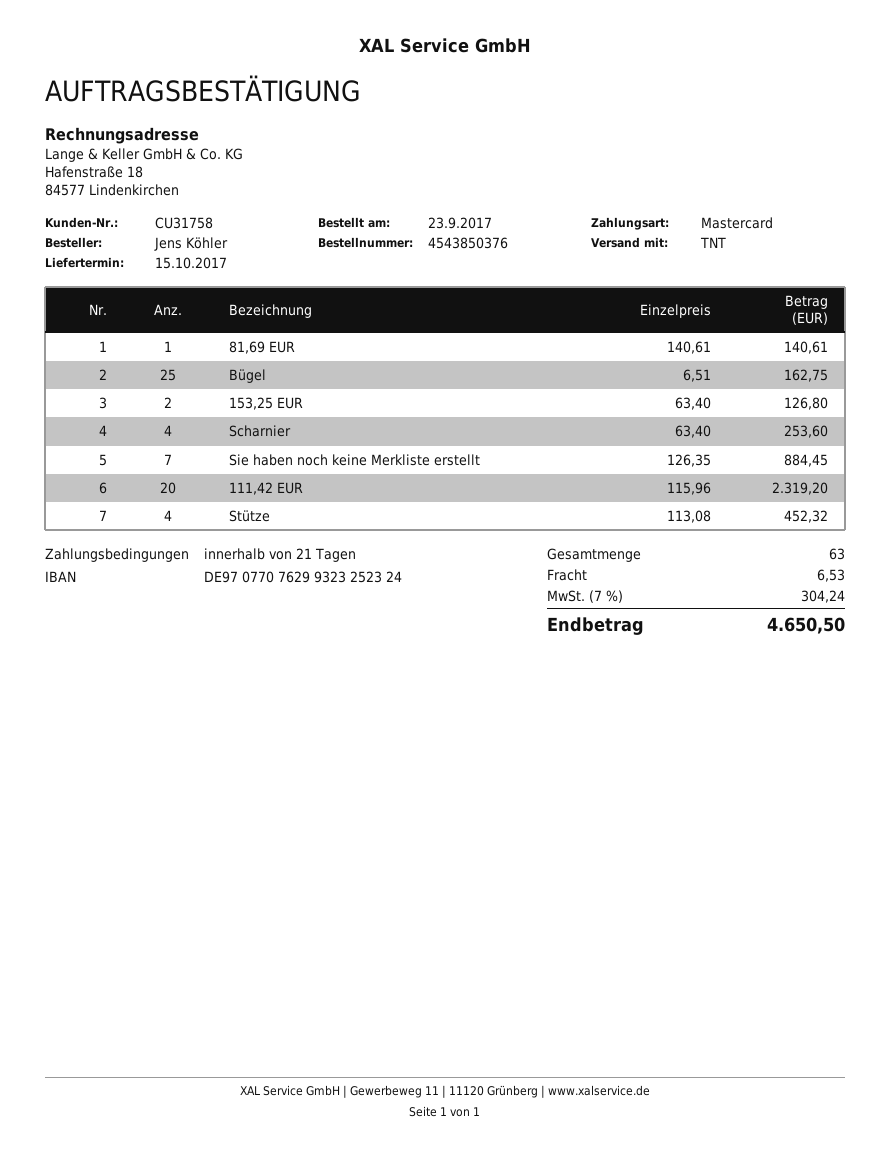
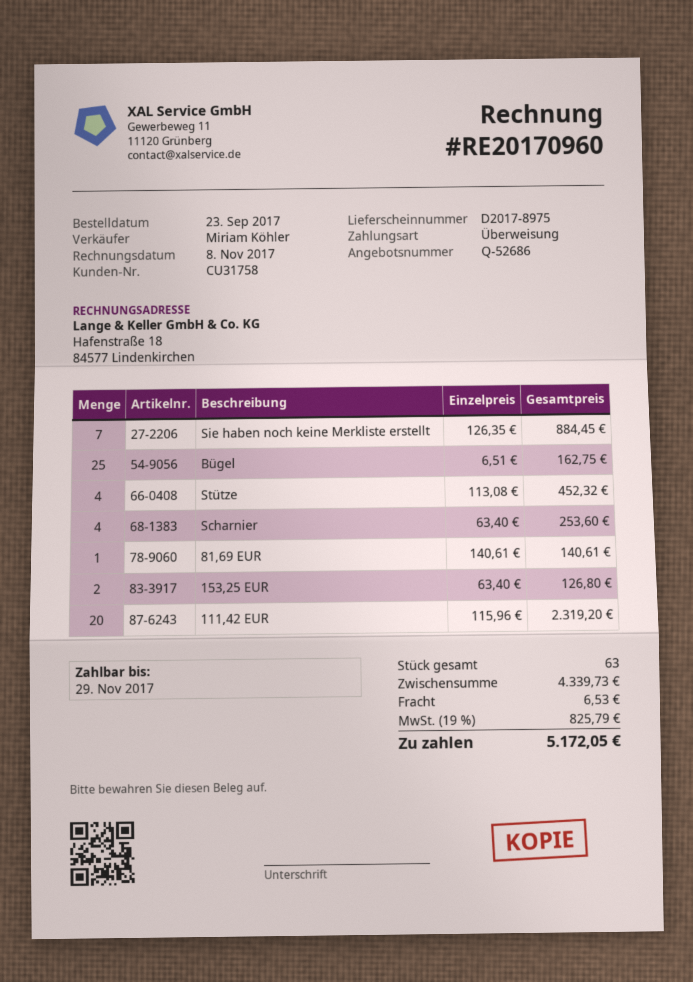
payment method: Mastercard -> bank transfer
tax: 7% = 304.24 -> 19% = 825.79
total: 4650.50 -> 5172.05

